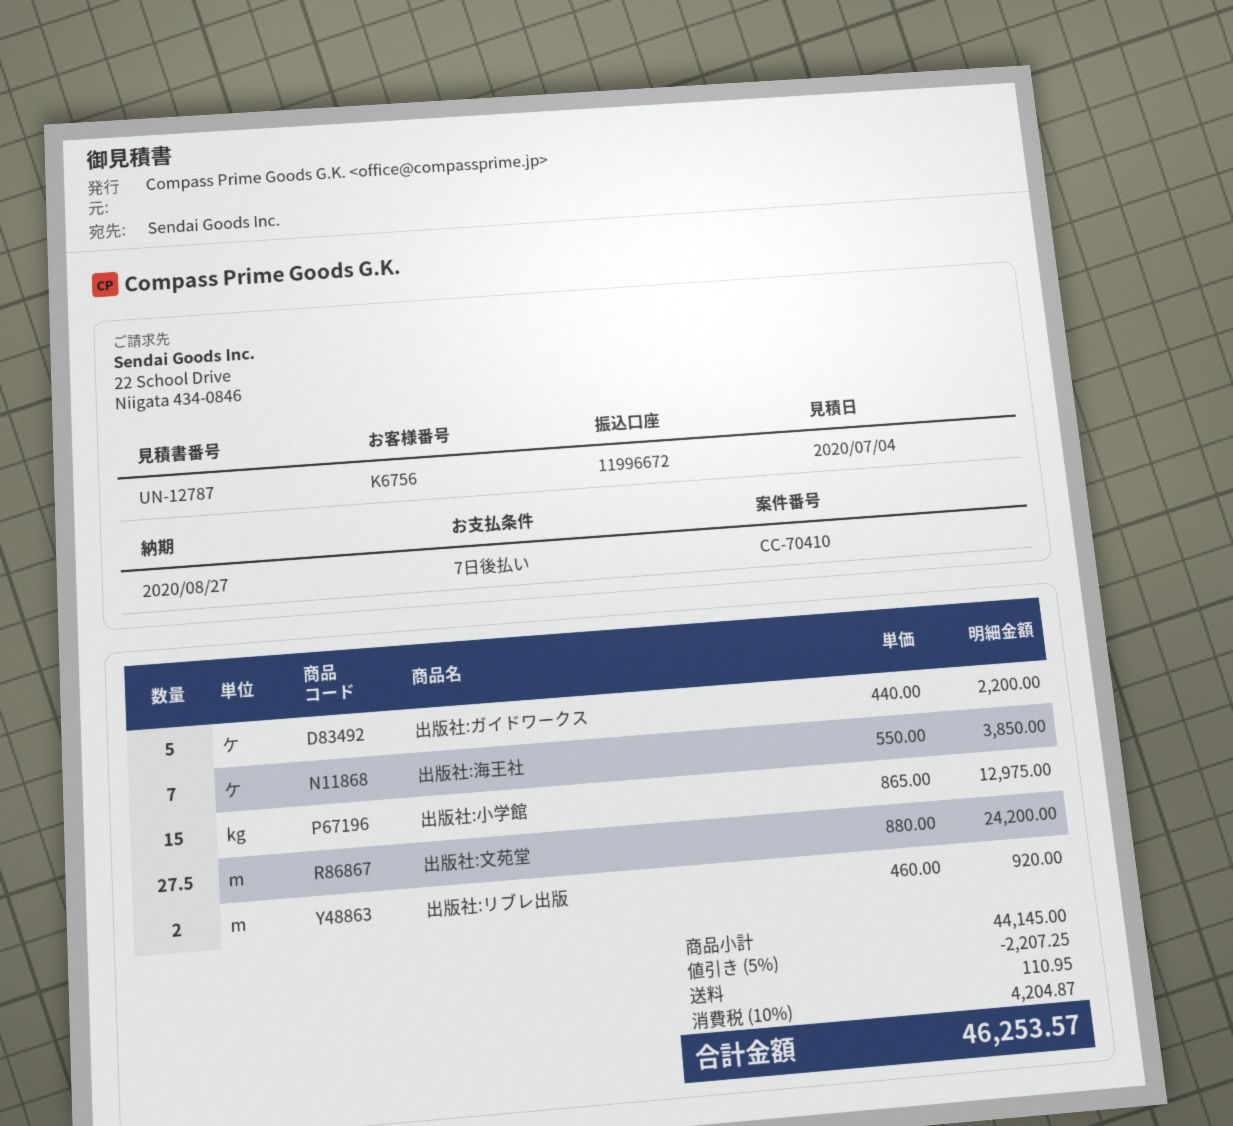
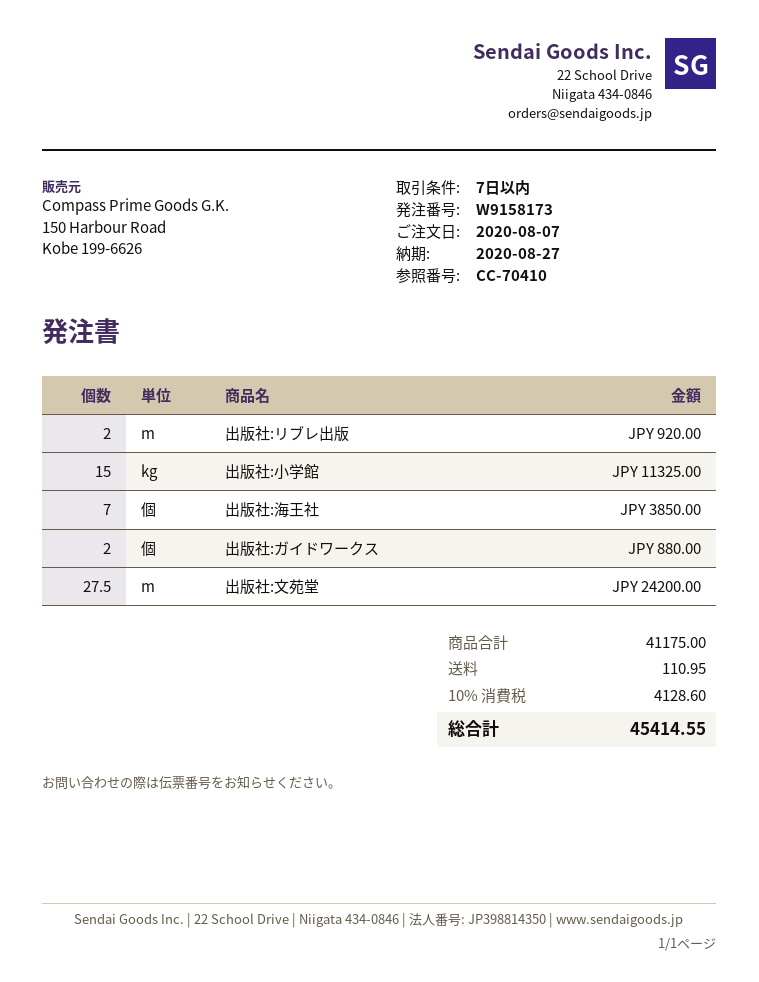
出版社:ガイドワークス: 5 for 2200.00 -> 2 for 880.00
出版社:小学館: 15 for 12975.00 -> 15 for 11325.00
subtotal: 44145.00 -> 41175.00
discount: 5% = 2207.25 -> none
tax: 10% = 4204.87 -> 10% = 4128.60
total: 46253.57 -> 45414.55

